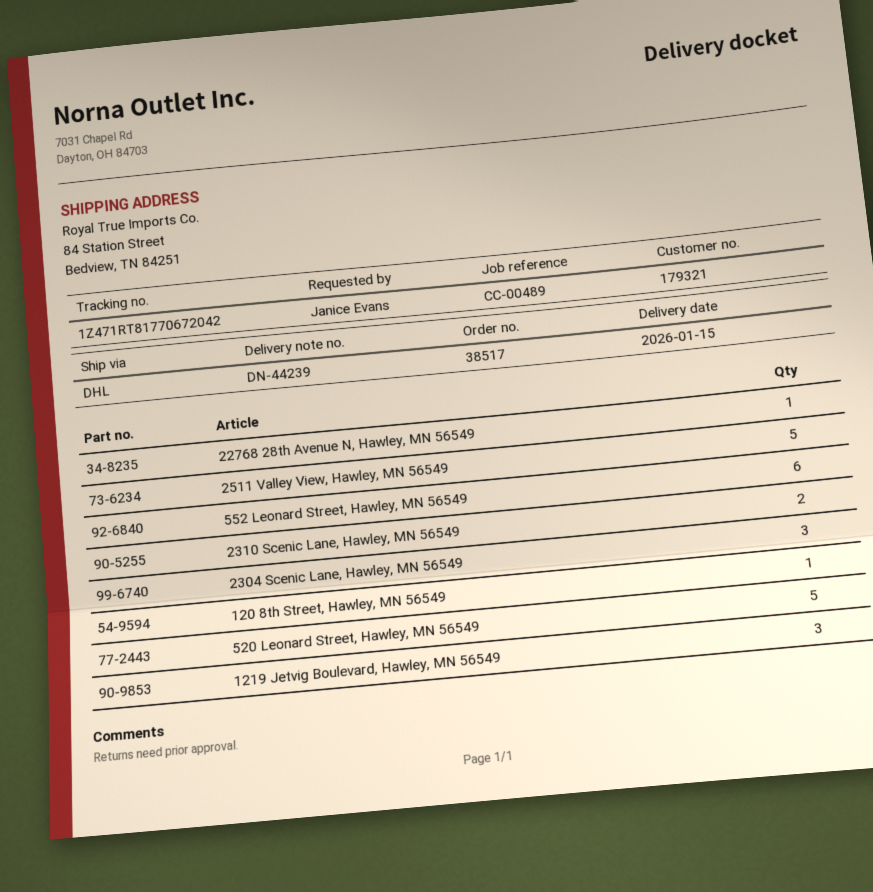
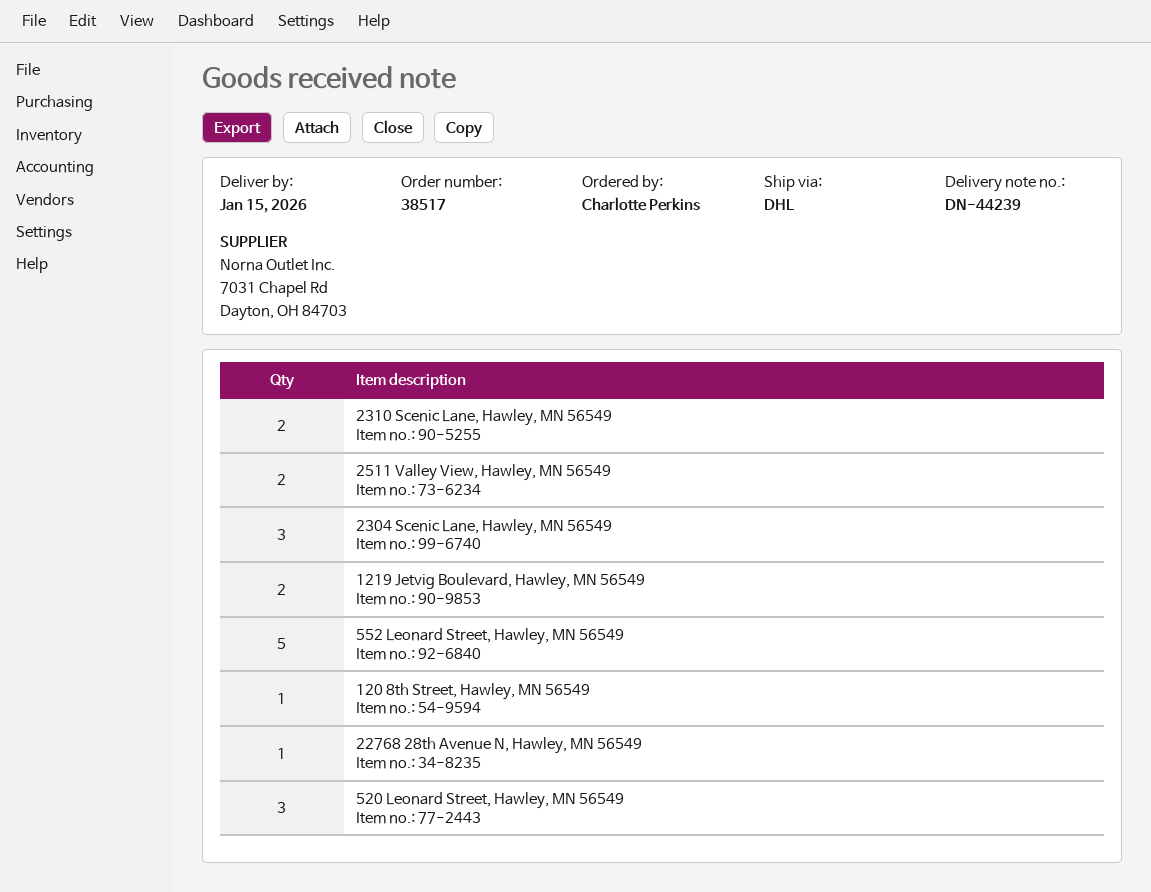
ordered by: Janice Evans -> Charlotte Perkins
2511 Valley View, Hawley, MN 56549: 5 -> 2
552 Leonard Street, Hawley, MN 56549: 6 -> 5
520 Leonard Street, Hawley, MN 56549: 5 -> 3
1219 Jetvig Boulevard, Hawley, MN 56549: 3 -> 2

